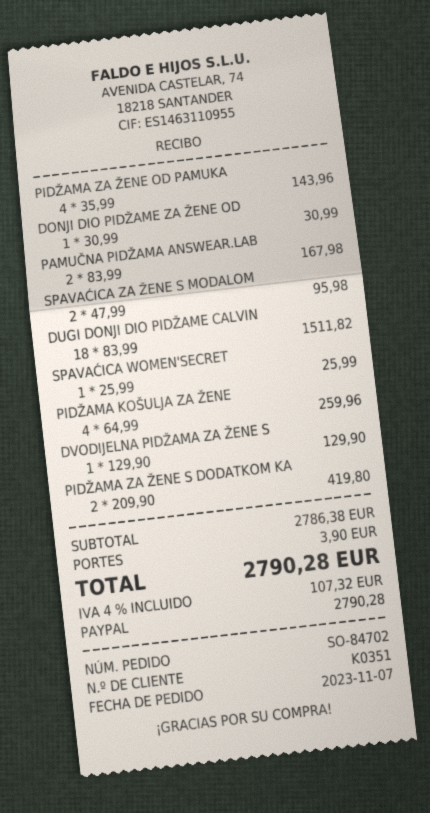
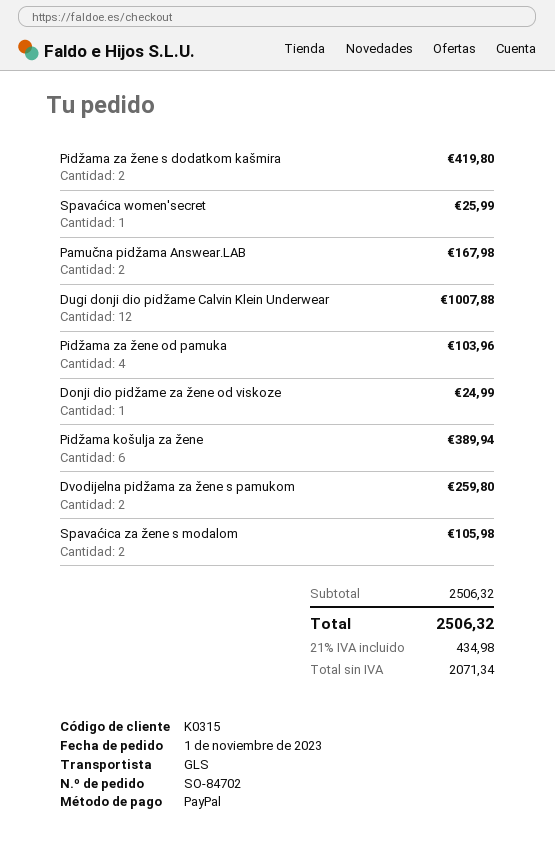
order date: 2023-11-07 -> 2023-11-01
customer number: K0351 -> K0315
PIDŽAMA ZA ŽENE OD PAMUKA: 4 for 143.96 -> 4 for 103.96
DONJI DIO PIDŽAME ZA ŽENE OD: 1 for 30.99 -> 1 for 24.99
SPAVAĆICA ZA ŽENE S MODALOM: 2 for 95.98 -> 2 for 105.98
DUGI DONJI DIO PIDŽAME CALVIN: 18 for 1511.82 -> 12 for 1007.88
PIDŽAMA KOŠULJA ZA ŽENE: 4 for 259.96 -> 6 for 389.94
DVODIJELNA PIDŽAMA ZA ŽENE S: 1 for 129.90 -> 2 for 259.80
subtotal: 2786.38 -> 2506.32
shipping: 3.90 -> none
tax: 4% = 107.32 -> 21% = 434.98
total: 2790.28 -> 2506.32

